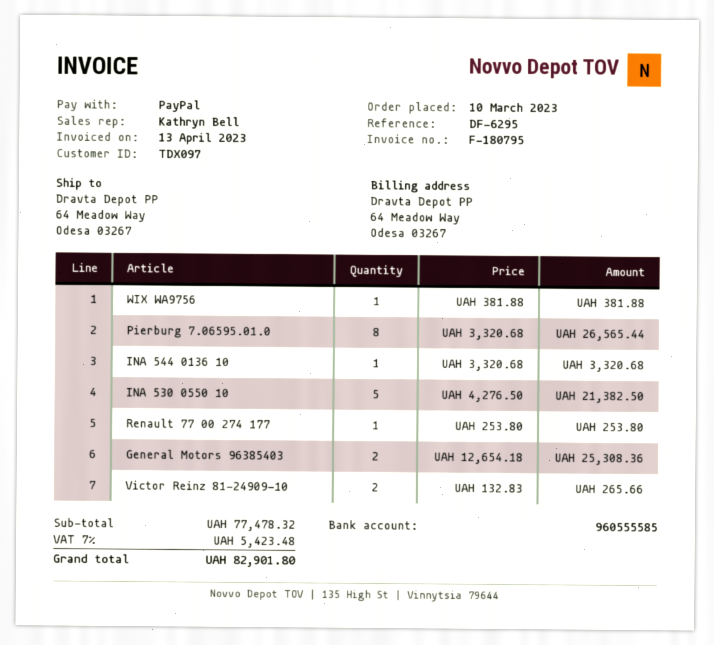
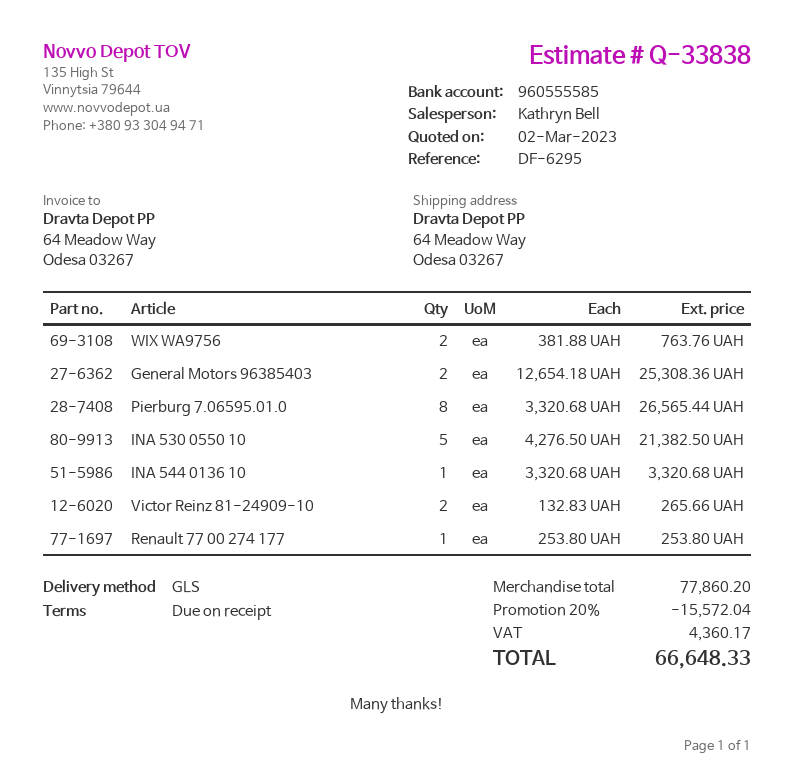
WIX WA9756: 1 x 381.88 = 381.88 -> 2 x 381.88 = 763.76
subtotal: 77478.32 -> 77860.20
discount: none -> 20% = 15572.04
tax: 5423.48 -> 4360.17
total: 82901.80 -> 66648.33

